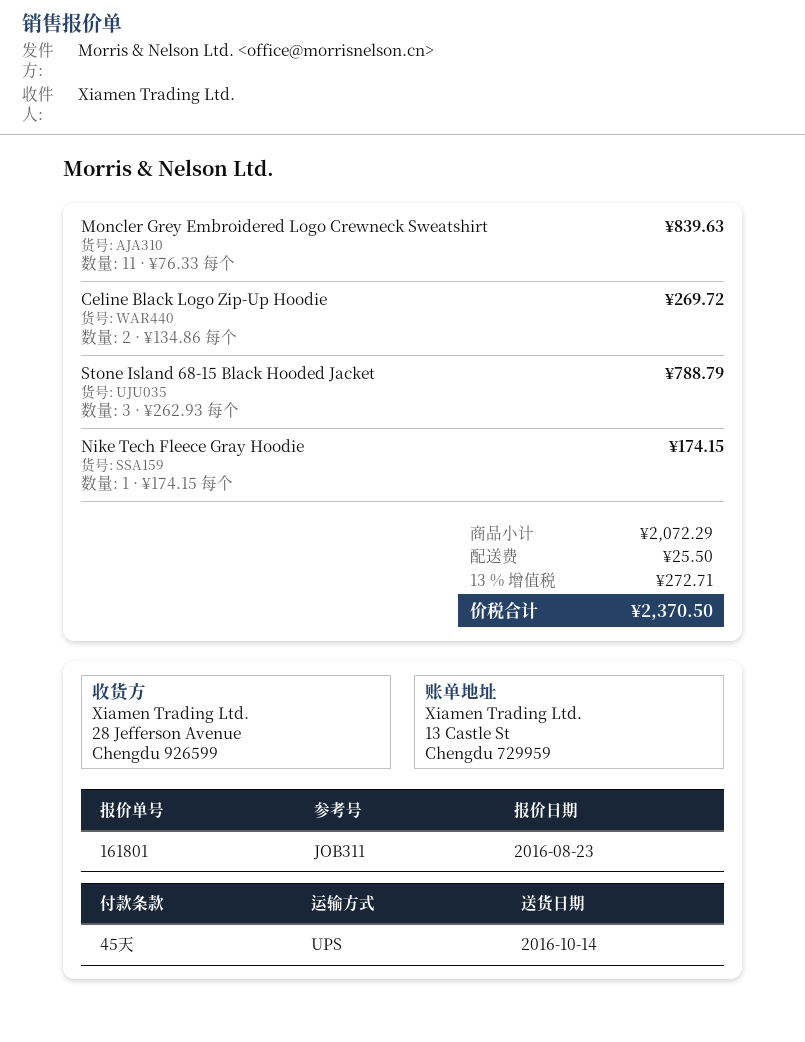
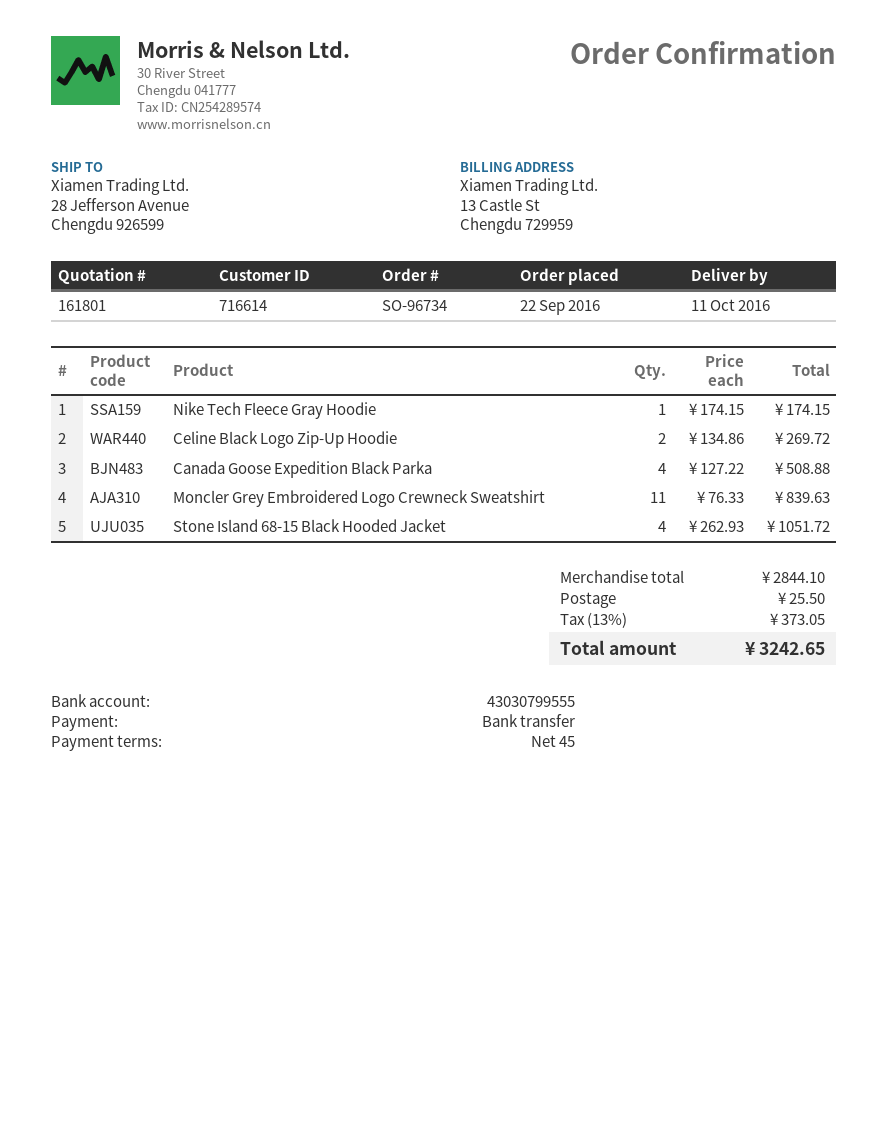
delivery date: 2016-10-14 -> 2016-10-11
Stone Island 68-15 Black Hooded Jacket: 3 x 262.93 = 788.79 -> 4 x 262.93 = 1051.72
Canada Goose Expedition Black Parka: none -> 4 x 127.22 = 508.88
subtotal: 2072.29 -> 2844.10
tax: 13% = 272.71 -> 13% = 373.05
total: 2370.50 -> 3242.65

